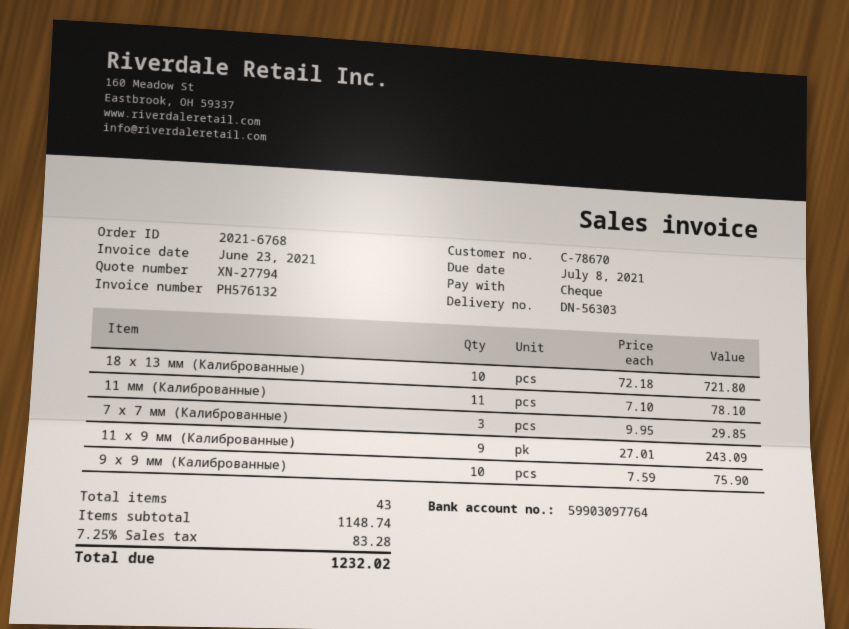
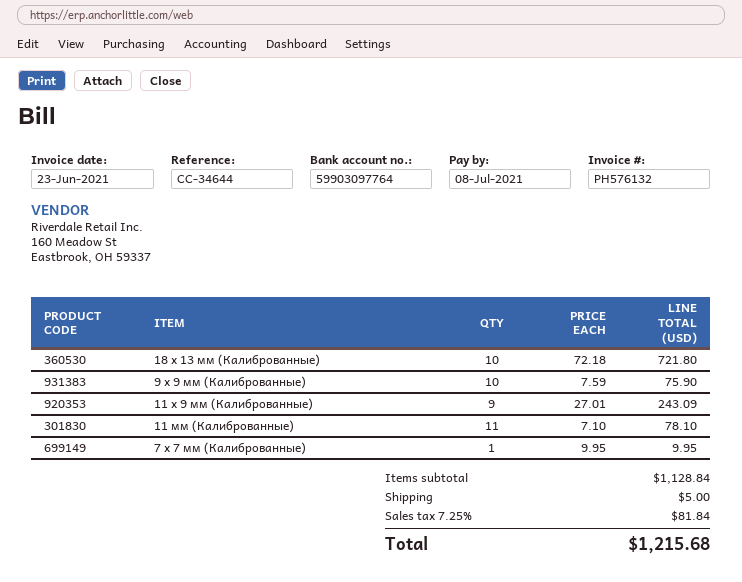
7 x 7 мм (Калиброванные): 3 x 9.95 = 29.85 -> 1 x 9.95 = 9.95
subtotal: 1148.74 -> 1128.84
shipping: none -> 5.00
tax: 7.25% = 83.28 -> 7.25% = 81.84
total: 1232.02 -> 1215.68

